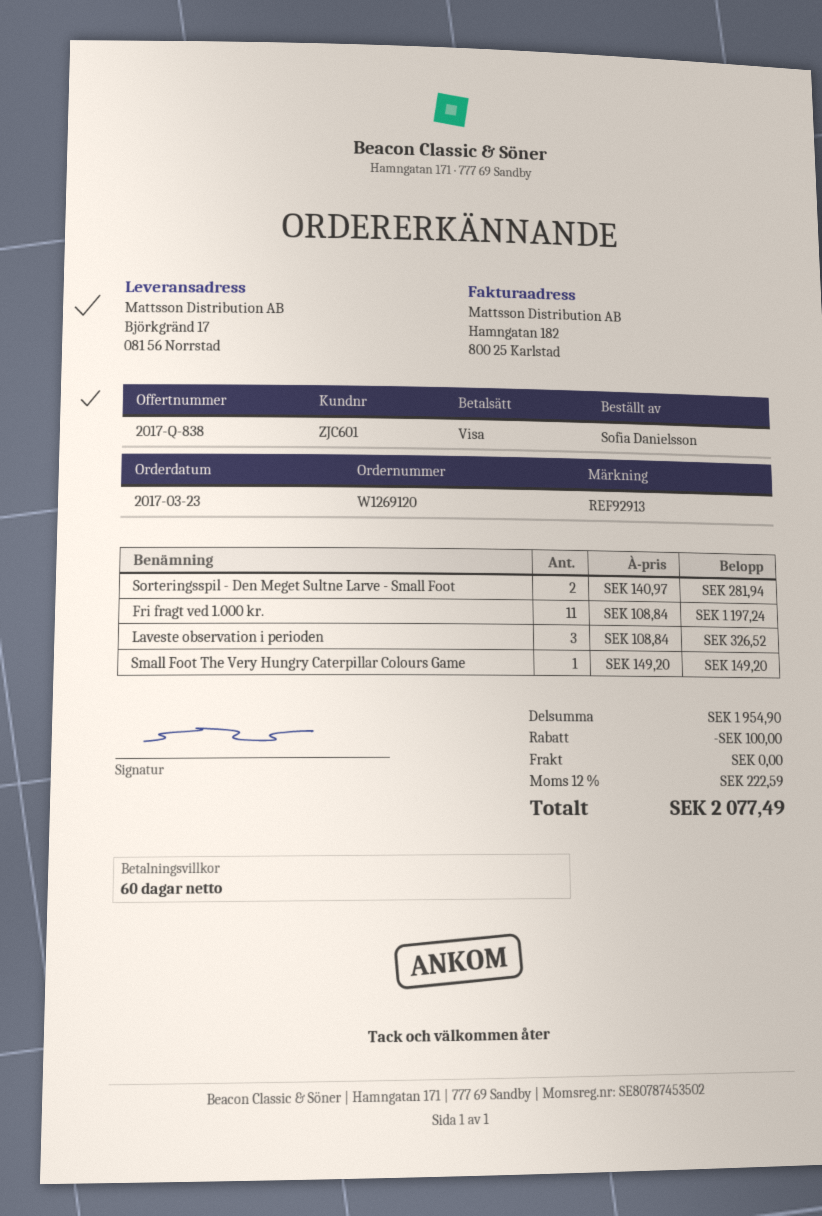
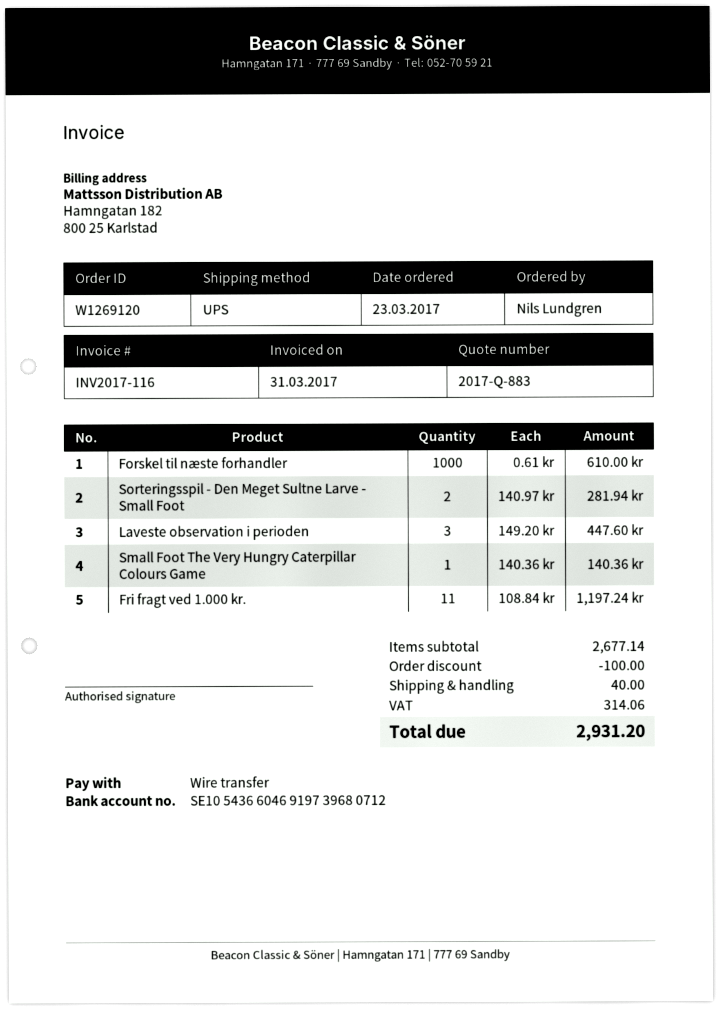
quote number: 2017-Q-838 -> 2017-Q-883
ordered by: Sofia Danielsson -> Nils Lundgren
payment method: Visa -> bank transfer
Laveste observation i perioden: 3 x 108.84 = 326.52 -> 3 x 149.20 = 447.60
Small Foot The Very Hungry Caterpillar Colours Game: 1 x 149.20 = 149.20 -> 1 x 140.36 = 140.36
Forskel til næste forhandler: none -> 1000 x 0.61 = 610.00
subtotal: 1954.90 -> 2677.14
shipping: 0.00 -> 40.00
tax: 222.59 -> 314.06
total: 2077.49 -> 2931.20

